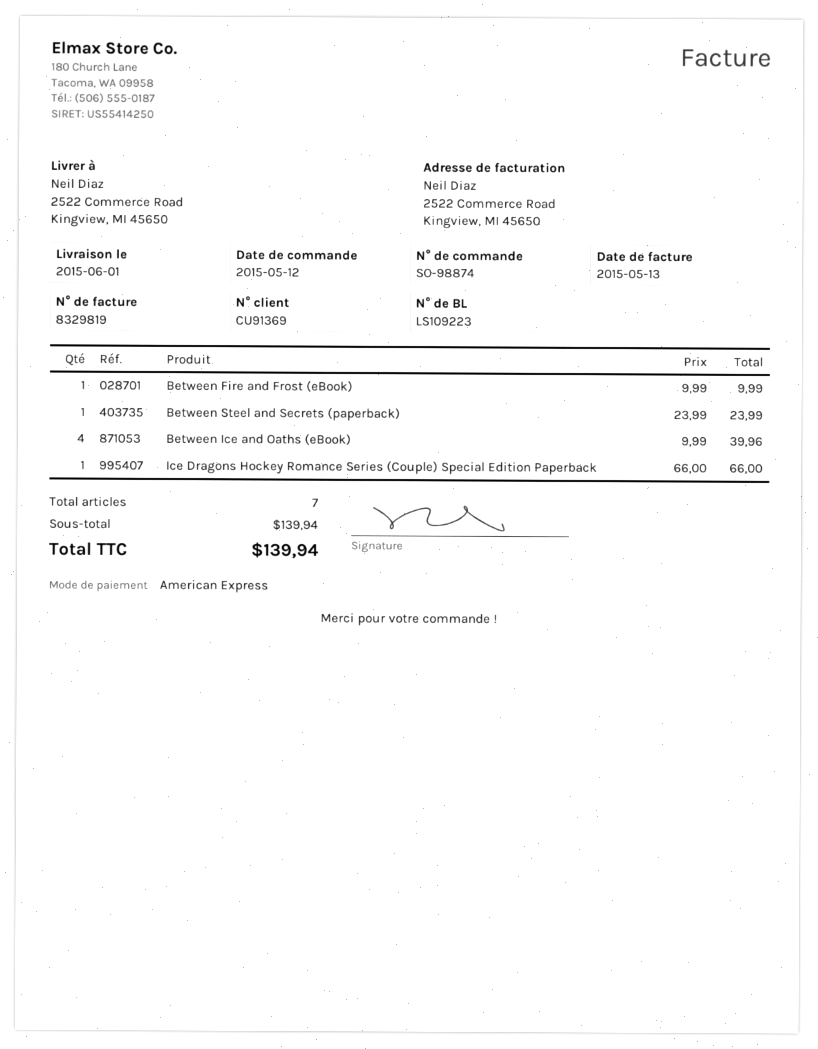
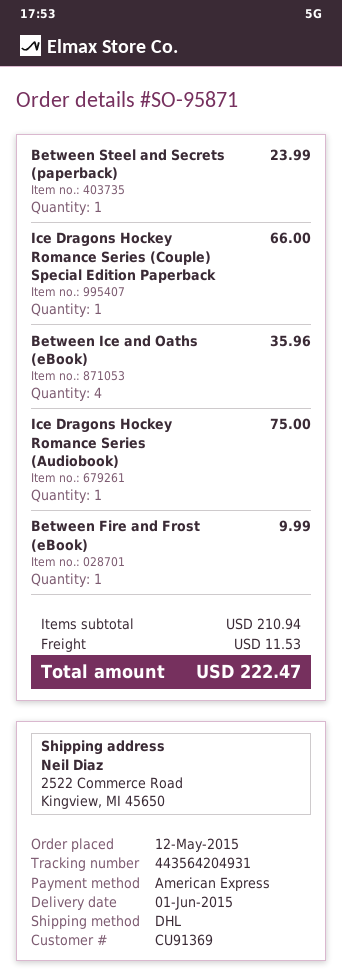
order number: SO-98874 -> SO-95871
Between Ice and Oaths (eBook): 4 for 39.96 -> 4 for 35.96
Ice Dragons Hockey Romance Series (Audiobook): none -> 1 for 75.00
subtotal: 139.94 -> 210.94
shipping: none -> 11.53
total: 139.94 -> 222.47

